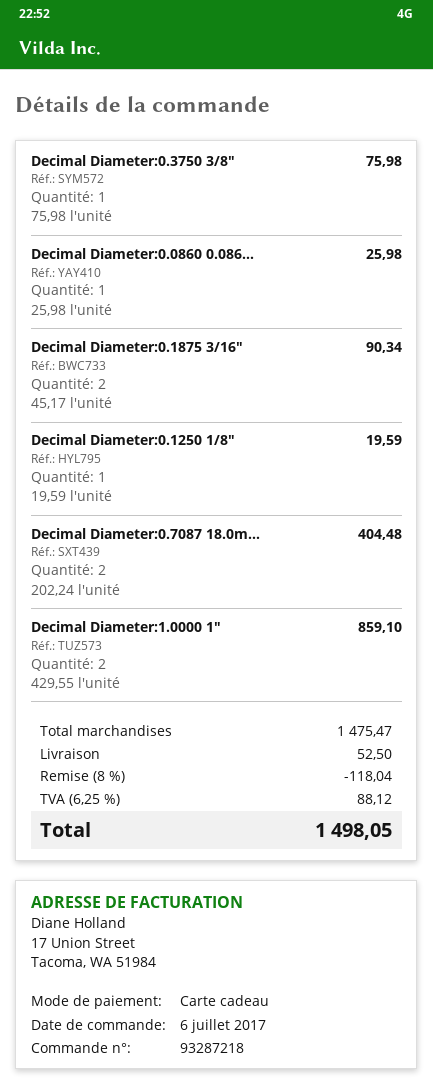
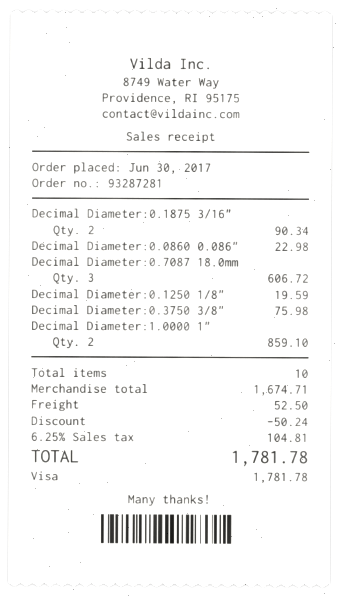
order number: 93287218 -> 93287281
order date: 2017-07-06 -> 2017-06-30
payment method: gift card -> Visa
Decimal Diameter:0.0860 0.086...: 1 for 25.98 -> 1 for 22.98
Decimal Diameter:0.7087 18.0m...: 2 for 404.48 -> 3 for 606.72
subtotal: 1475.47 -> 1674.71
discount: 118.04 -> 50.24
tax: 6.25% = 88.12 -> 6.25% = 104.81
total: 1498.05 -> 1781.78

